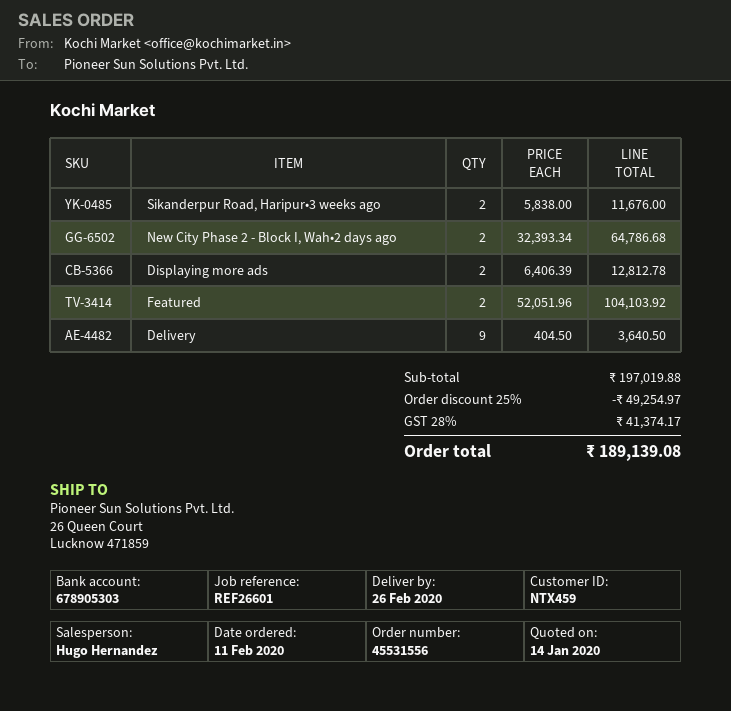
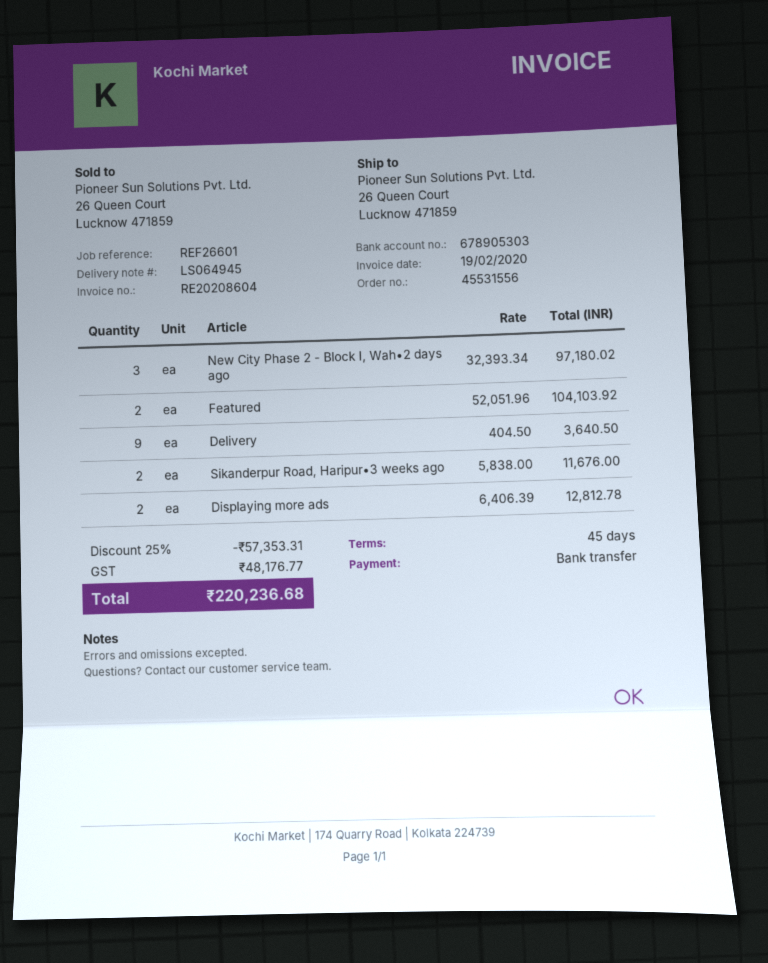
New City Phase 2 - Block I, Wah•2 days ago: 2 x 32393.34 = 64786.68 -> 3 x 32393.34 = 97180.02
discount: 25% = 49254.97 -> 25% = 57353.31
tax: 41374.17 -> 48176.77
total: 189139.08 -> 220236.68

